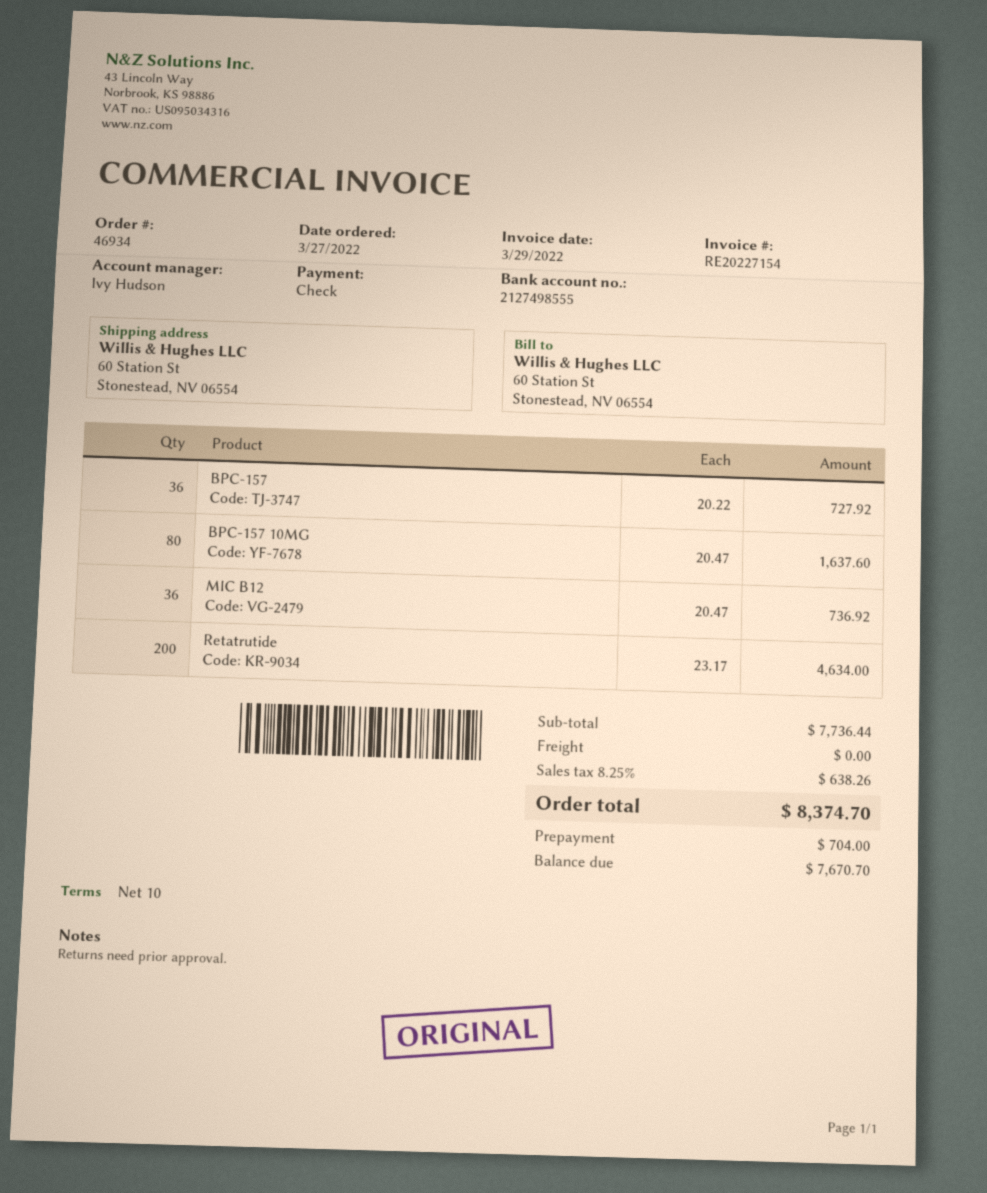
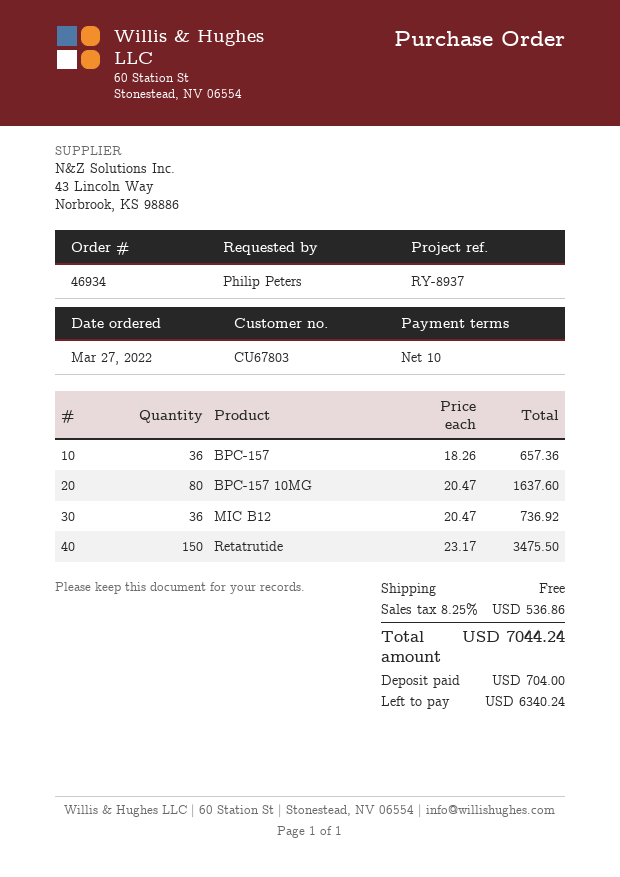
BPC-157: 36 x 20.22 = 727.92 -> 36 x 18.26 = 657.36
Retatrutide: 200 x 23.17 = 4634.00 -> 150 x 23.17 = 3475.50
tax: 8.25% = 638.26 -> 8.25% = 536.86
total: 8374.70 -> 7044.24
balance: 7670.70 -> 6340.24

